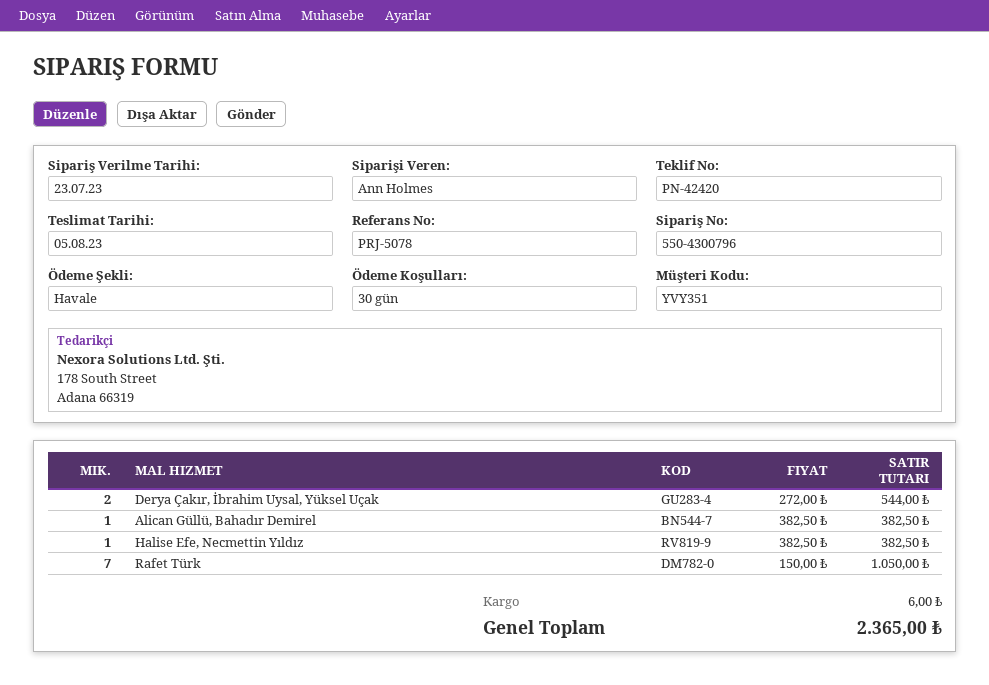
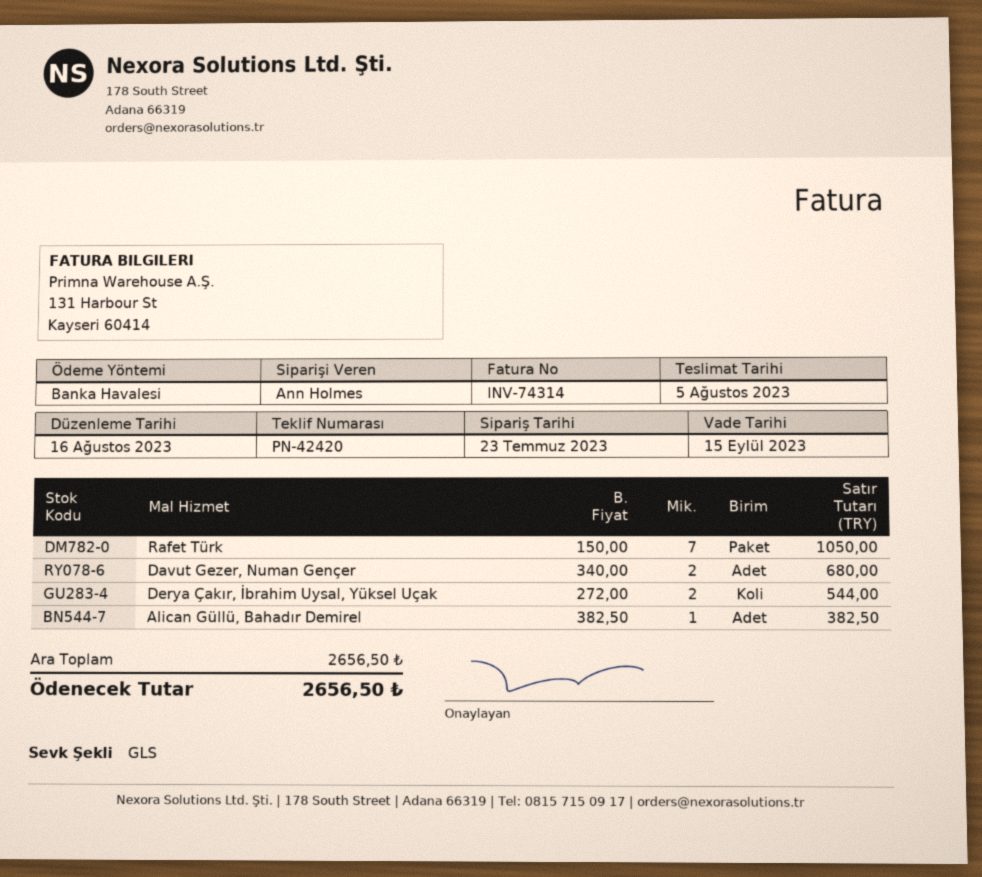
Halise Efe, Necmettin Yıldız: 1 x 382.50 = 382.50 -> none
Davut Gezer, Numan Gençer: none -> 2 x 340.00 = 680.00
shipping: 6.00 -> none
total: 2365.00 -> 2656.50

